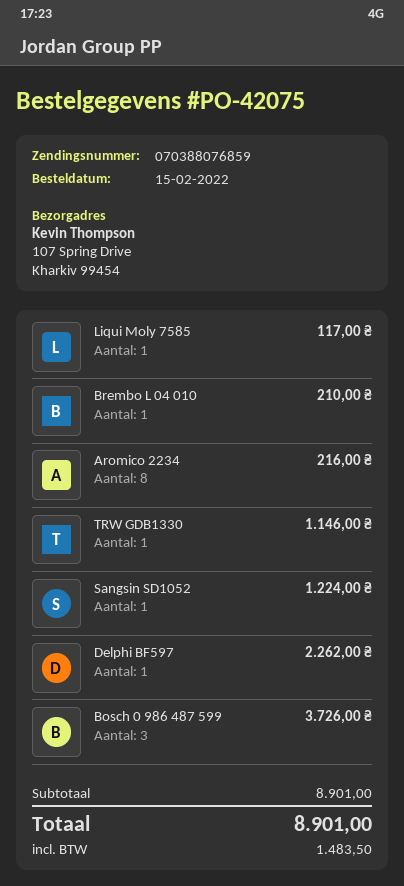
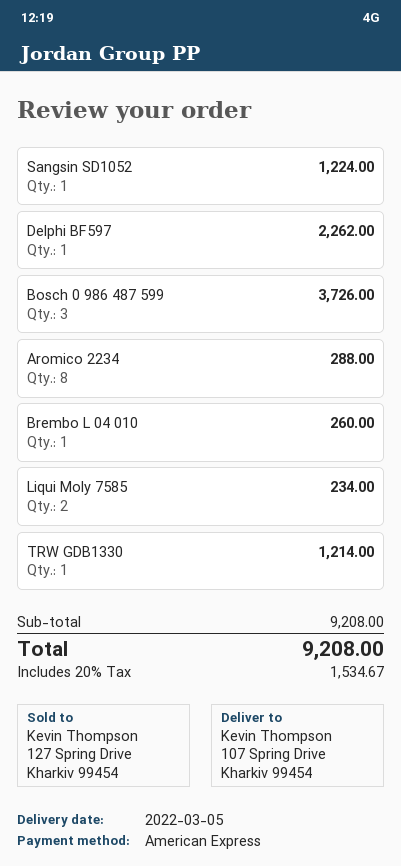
Liqui Moly 7585: 1 for 117.00 -> 2 for 234.00
Brembo L 04 010: 1 for 210.00 -> 1 for 260.00
Aromico 2234: 8 for 216.00 -> 8 for 288.00
TRW GDB1330: 1 for 1146.00 -> 1 for 1214.00
subtotal: 8901.00 -> 9208.00
tax: 1483.50 -> 1534.67
total: 8901.00 -> 9208.00

